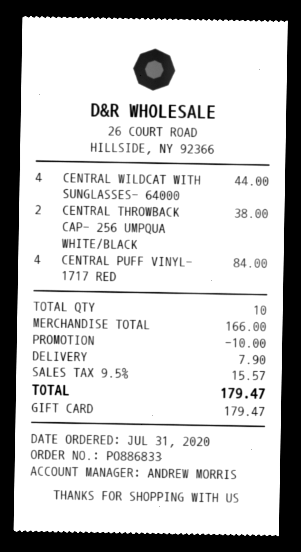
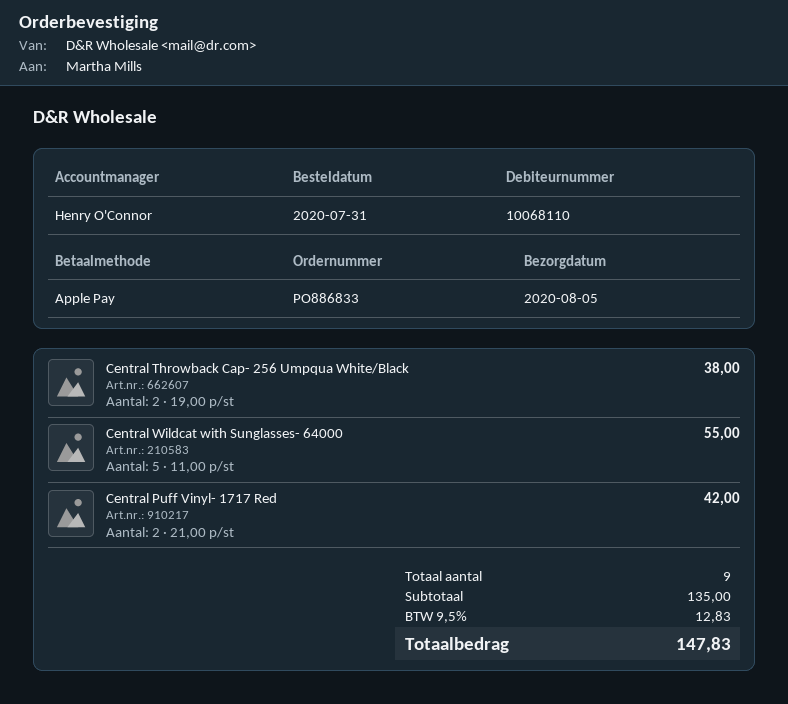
sales rep: ANDREW MORRIS -> Henry O'Connor
payment method: gift card -> Apple Pay
CENTRAL WILDCAT WITH SUNGLASSES- 64000: 4 for 44.00 -> 5 for 55.00
CENTRAL PUFF VINYL- 1717 RED: 4 for 84.00 -> 2 for 42.00
total quantity: 10 -> 9
subtotal: 166.00 -> 135.00
discount: 10.00 -> none
shipping: 7.90 -> none
tax: 9.5% = 15.57 -> 9.5% = 12.83
total: 179.47 -> 147.83

